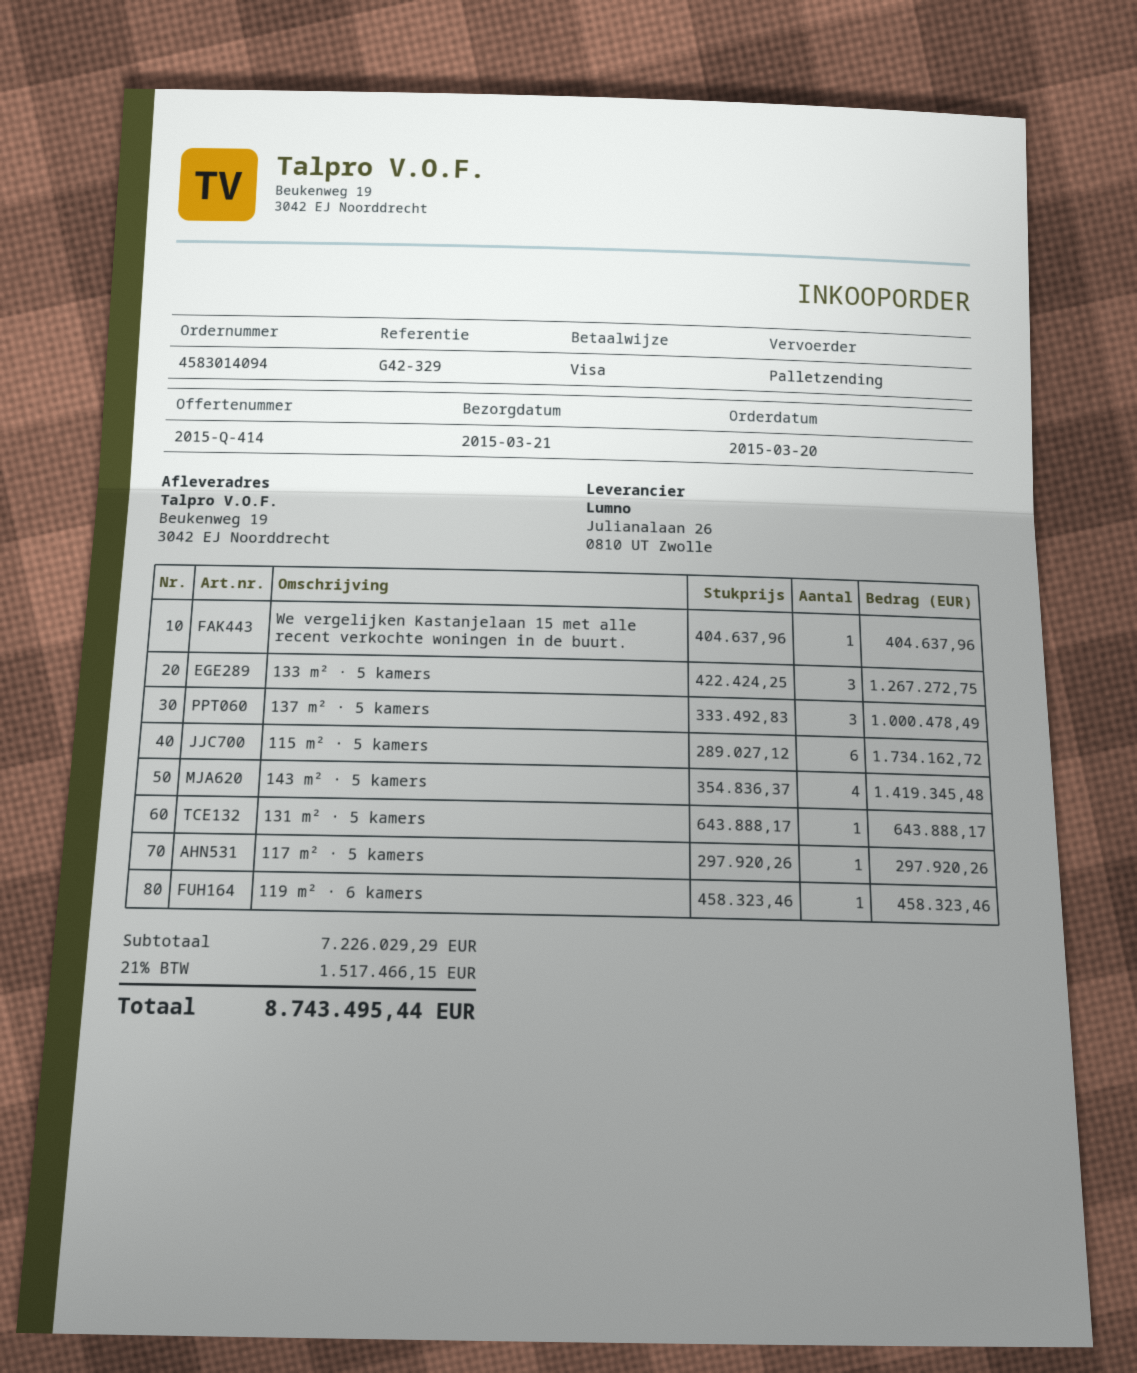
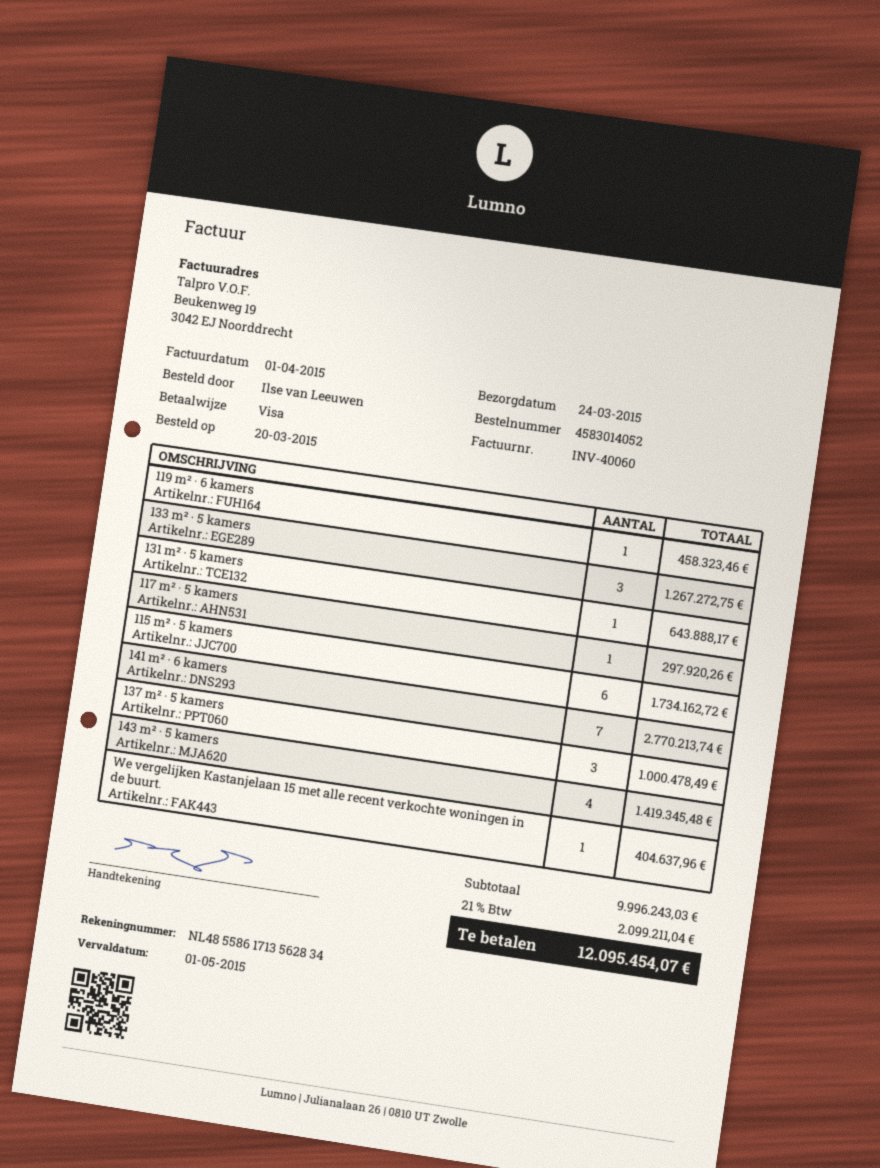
order number: 4583014094 -> 4583014052
delivery date: 2015-03-21 -> 2015-03-24
141 m² · 6 kamers: none -> 7 for 2770213.74
subtotal: 7226029.29 -> 9996243.03
tax: 21% = 1517466.15 -> 21% = 2099211.04
total: 8743495.44 -> 12095454.07

